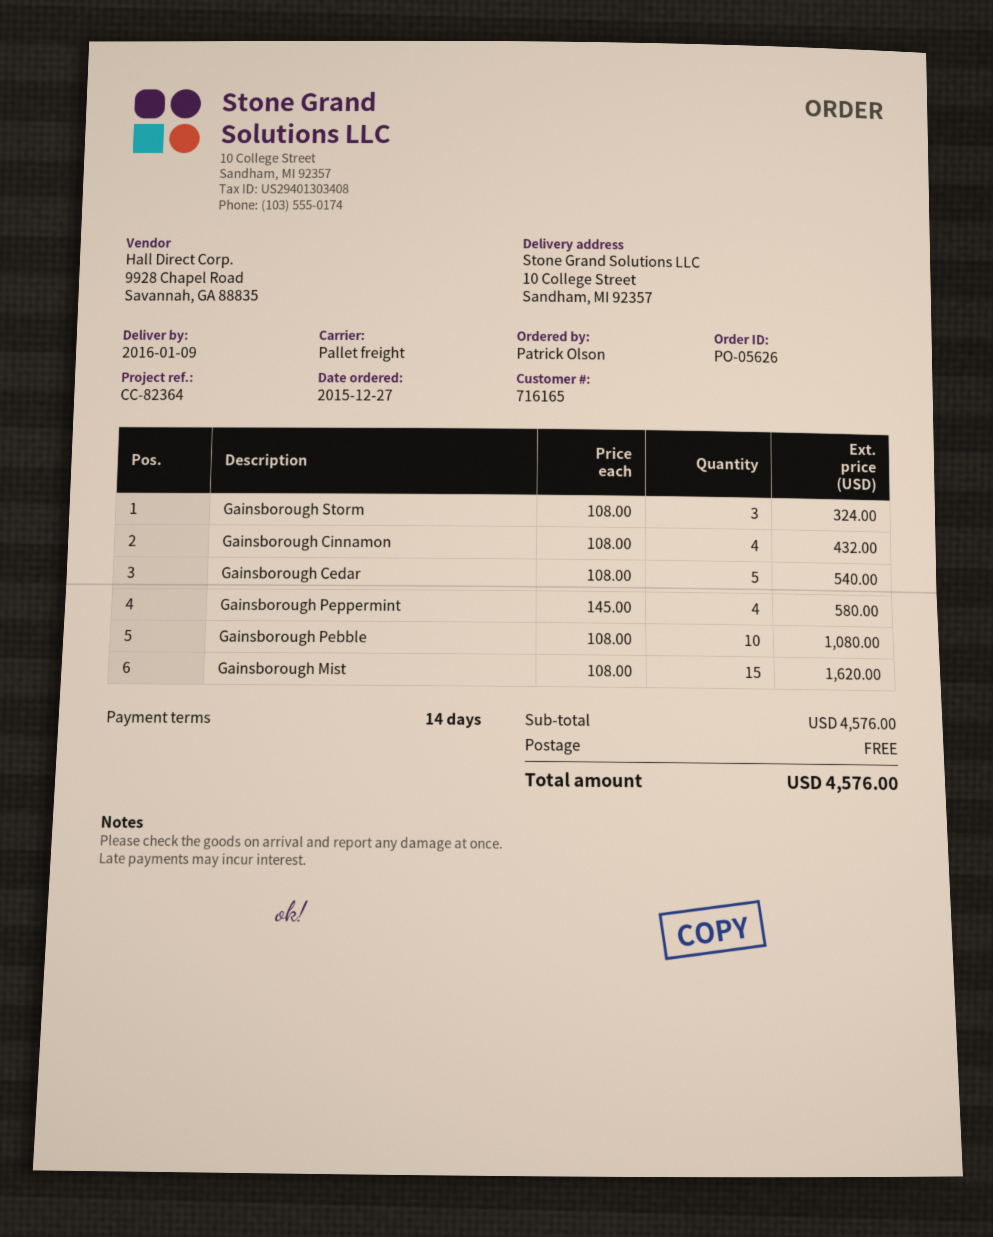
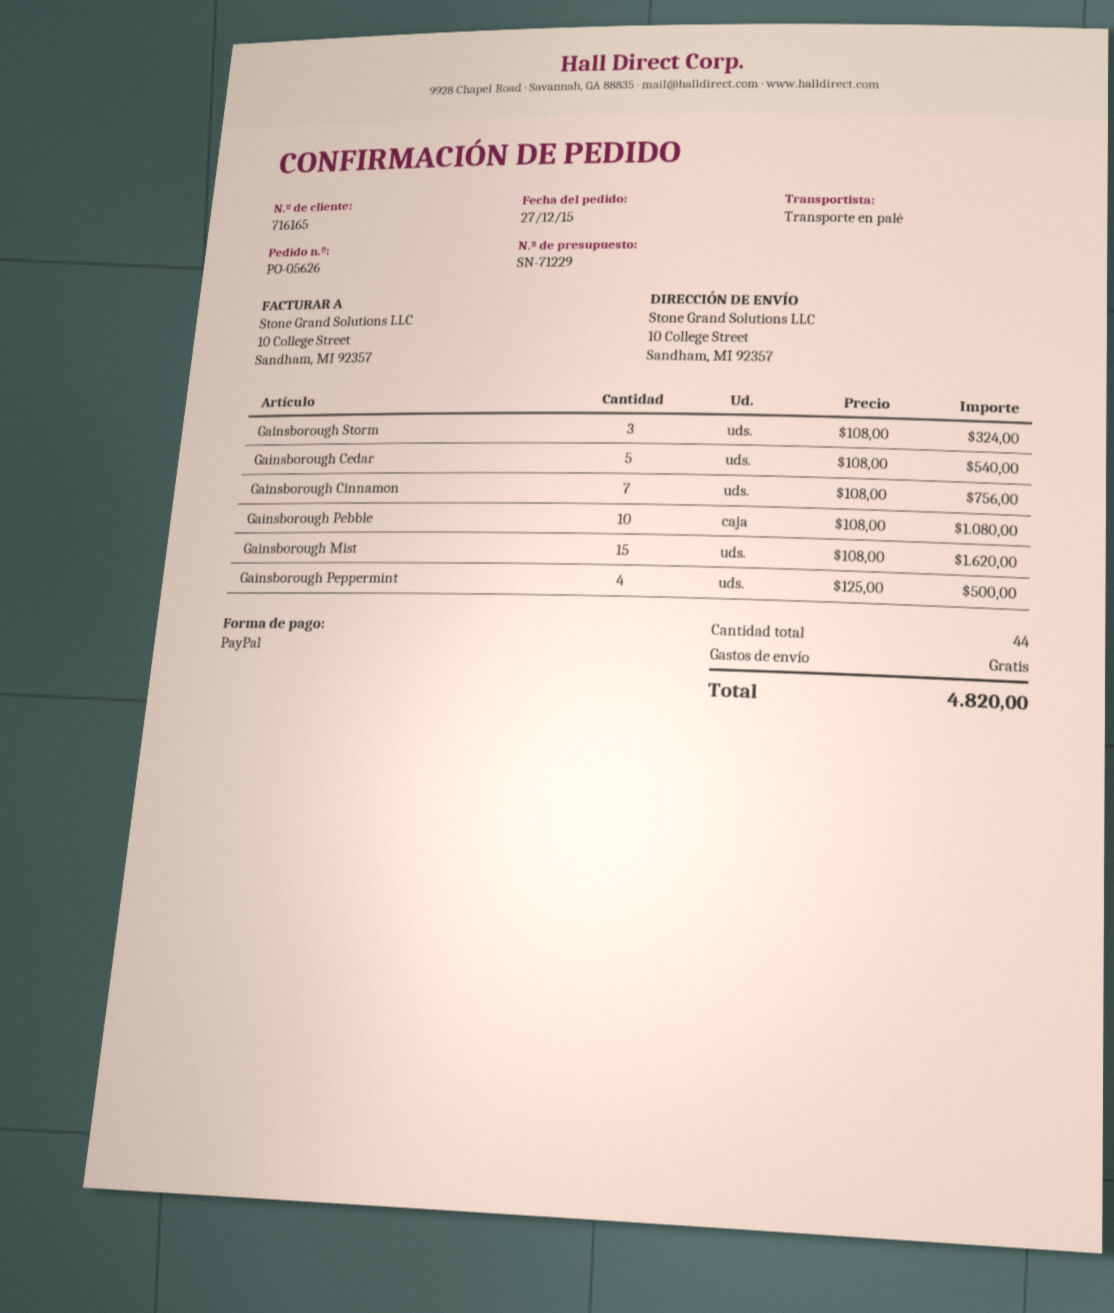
Gainsborough Cinnamon: 4 x 108.00 = 432.00 -> 7 x 108.00 = 756.00
Gainsborough Peppermint: 4 x 145.00 = 580.00 -> 4 x 125.00 = 500.00
total: 4576.00 -> 4820.00

